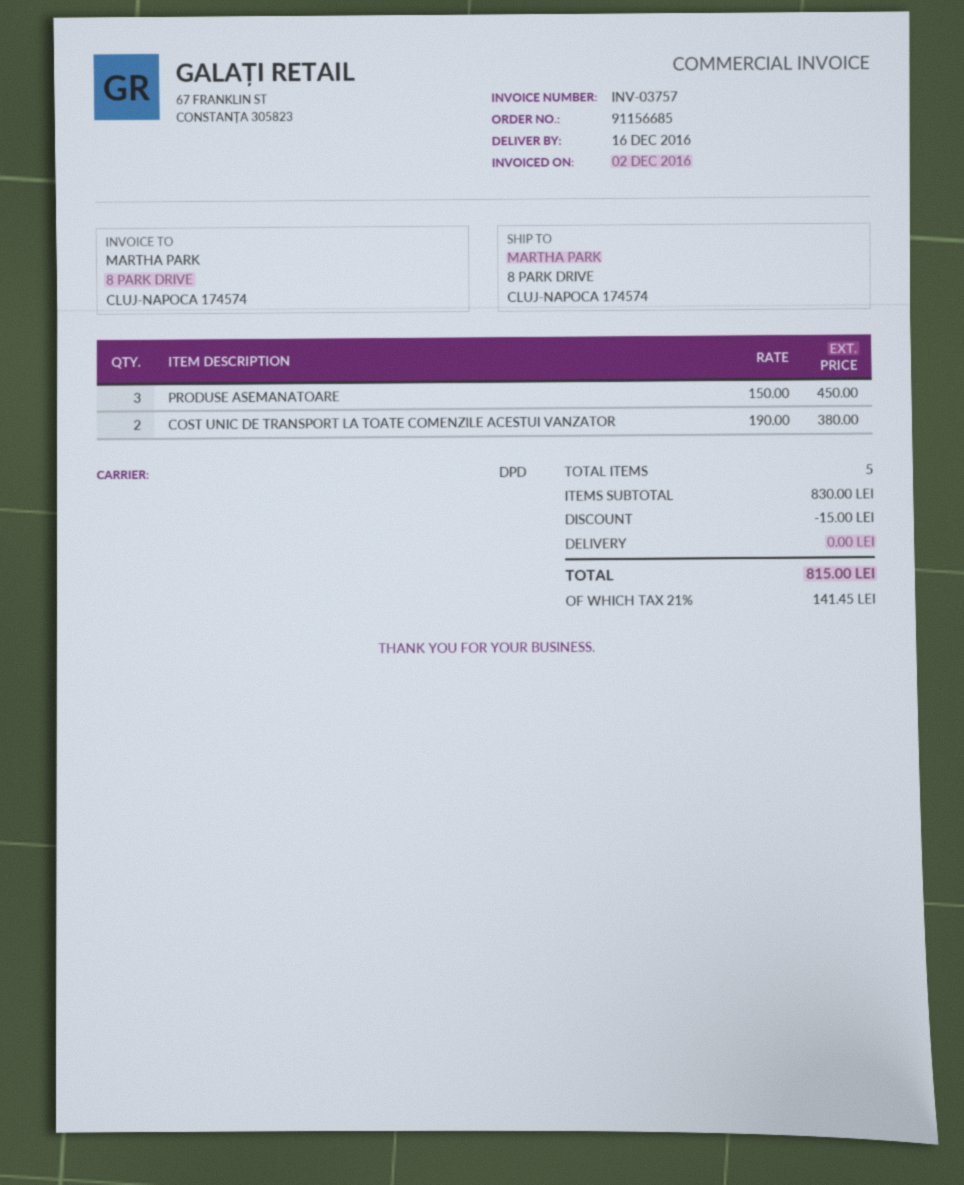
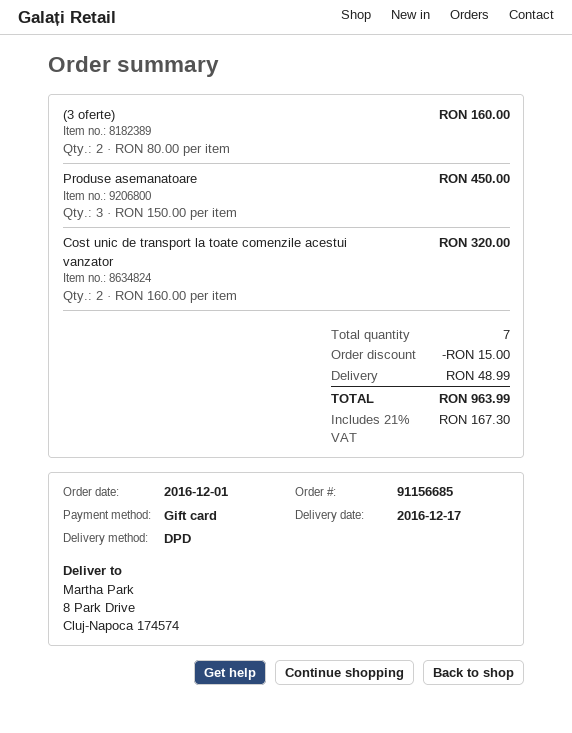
delivery date: 2016-12-16 -> 2016-12-17
COST UNIC DE TRANSPORT LA TOATE COMENZILE ACESTUI VANZATOR: 2 x 190.00 = 380.00 -> 2 x 160.00 = 320.00
(3 oferte): none -> 2 x 80.00 = 160.00
total quantity: 5 -> 7
shipping: 0.00 -> 48.99
tax: 21% = 141.45 -> 21% = 167.30
total: 815.00 -> 963.99

